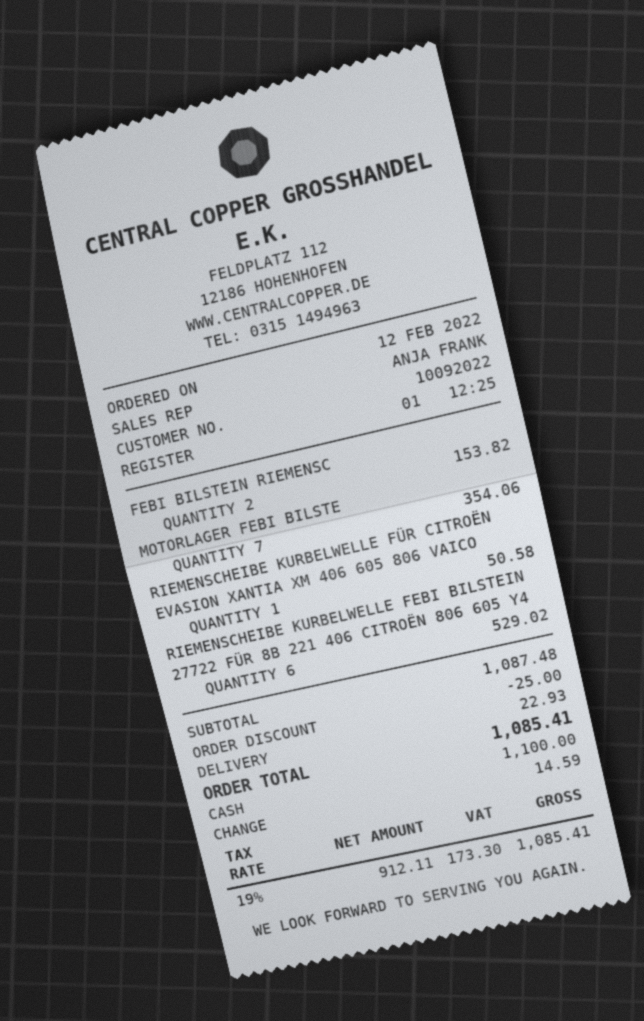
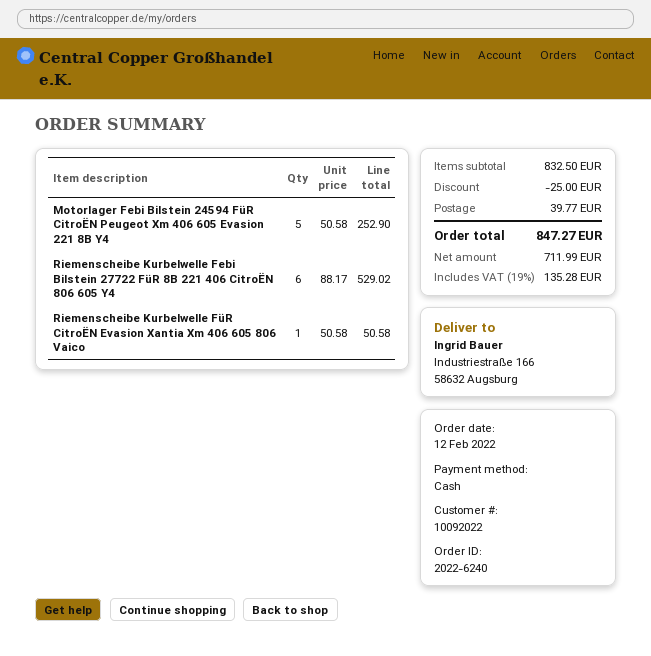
FEBI BILSTEIN RIEMENSC: 2 for 153.82 -> none
MOTORLAGER FEBI BILSTE: 7 for 354.06 -> 5 for 252.90
subtotal: 1087.48 -> 832.50
shipping: 22.93 -> 39.77
net: 912.11 -> 711.99
tax: 19% = 173.30 -> 19% = 135.28
total: 1085.41 -> 847.27

